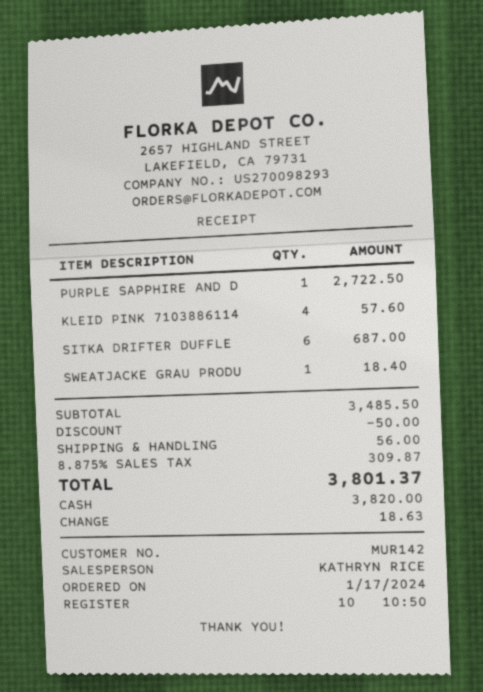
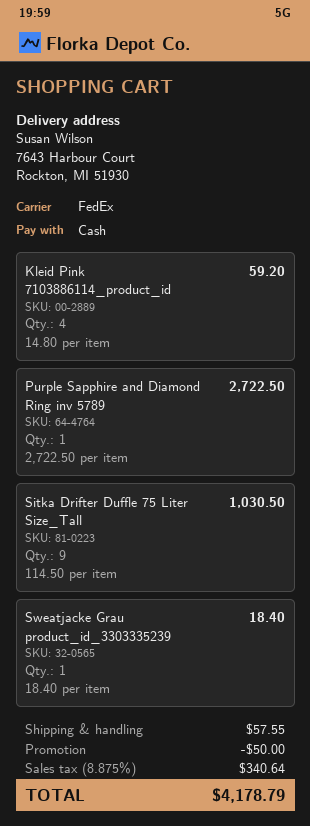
KLEID PINK 7103886114: 4 for 57.60 -> 4 for 59.20
SITKA DRIFTER DUFFLE: 6 for 687.00 -> 9 for 1030.50
shipping: 56.00 -> 57.55
tax: 8.875% = 309.87 -> 8.875% = 340.64
total: 3801.37 -> 4178.79

